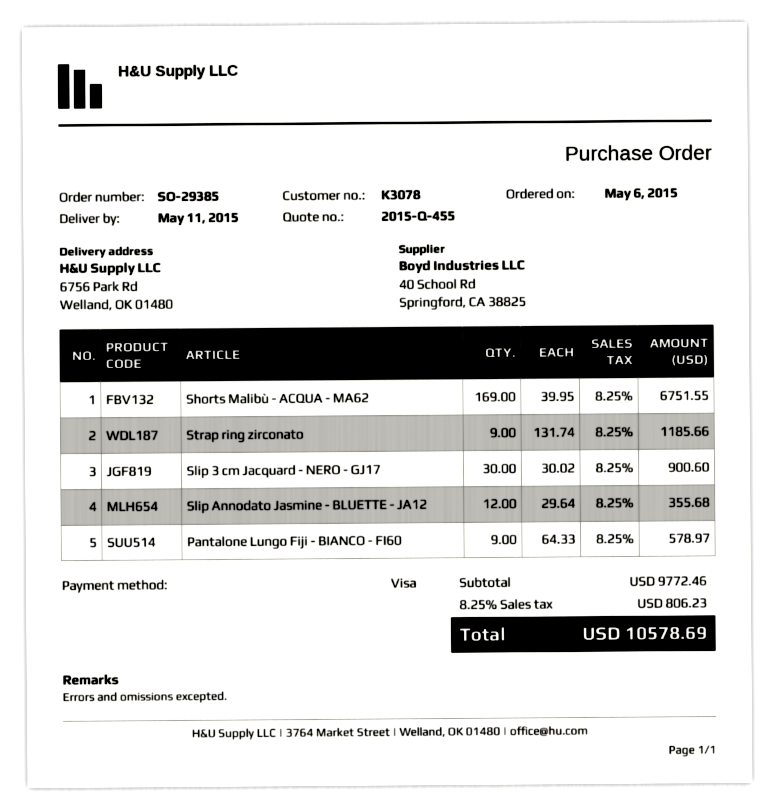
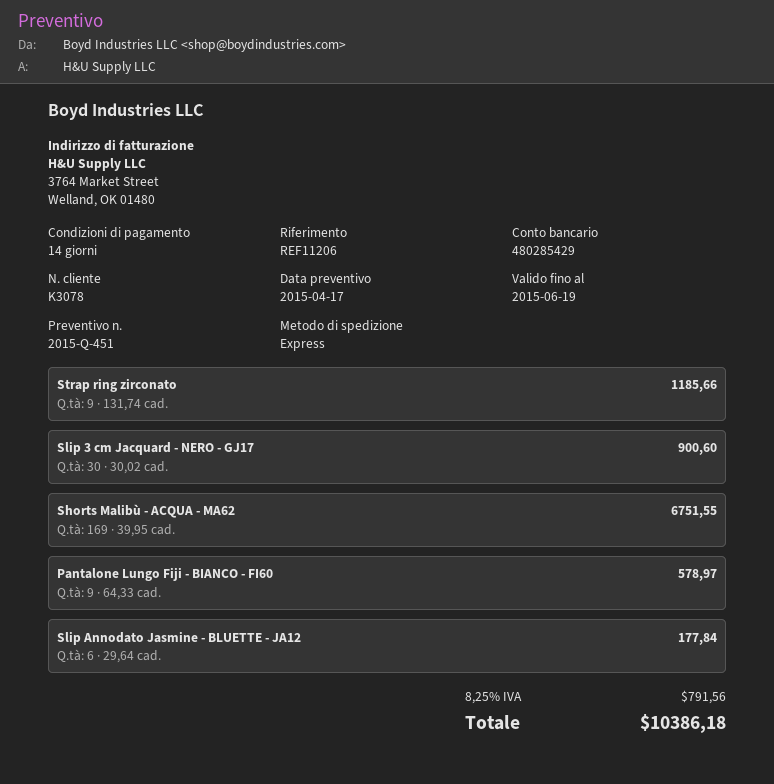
quote number: 2015-Q-455 -> 2015-Q-451
Slip Annodato Jasmine - BLUETTE - JA12: 12 x 29.64 = 355.68 -> 6 x 29.64 = 177.84
tax: 8.25% = 806.23 -> 8.25% = 791.56
total: 10578.69 -> 10386.18

